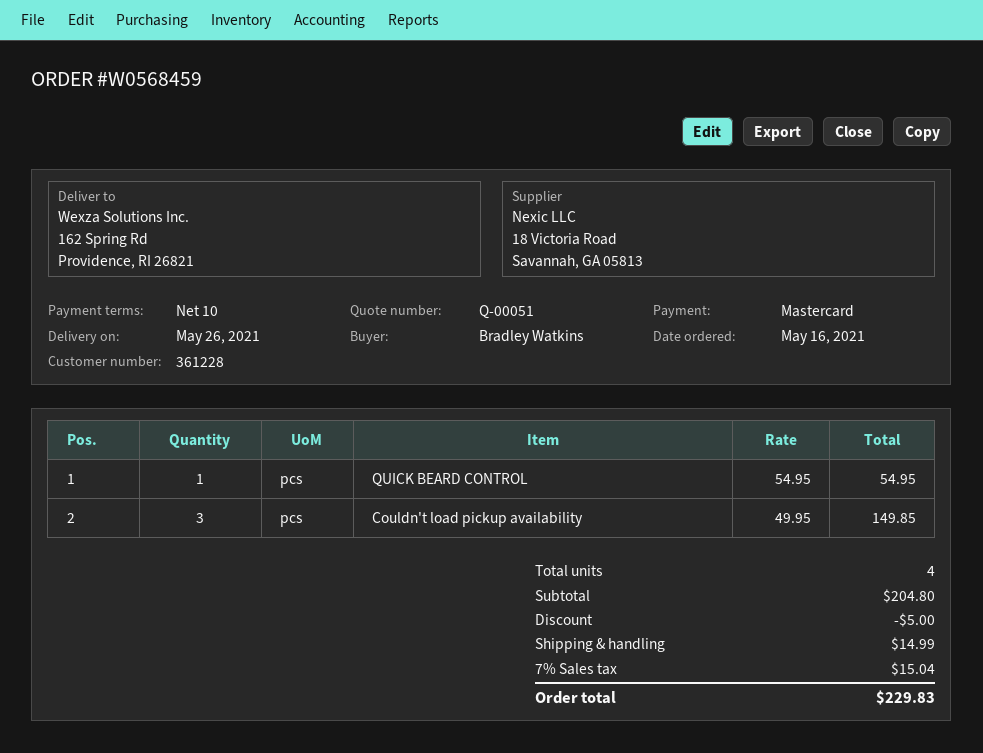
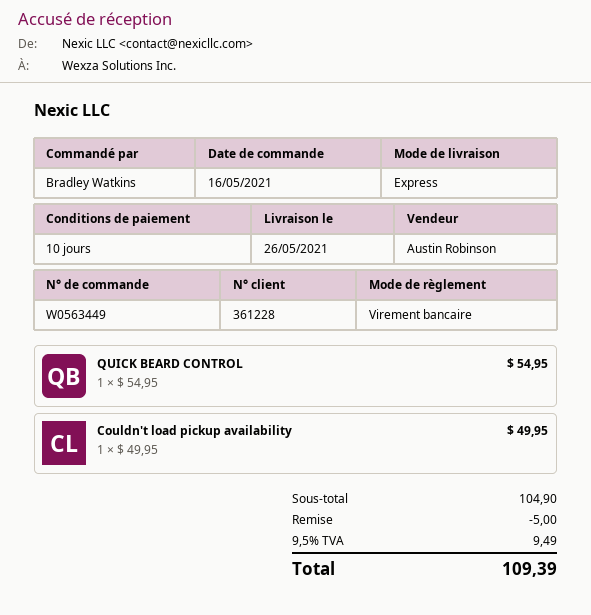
order number: W0568459 -> W0563449
payment method: Mastercard -> bank transfer
Couldn't load pickup availability: 3 x 49.95 = 149.85 -> 1 x 49.95 = 49.95
subtotal: 204.80 -> 104.90
shipping: 14.99 -> none
tax: 7% = 15.04 -> 9.5% = 9.49
total: 229.83 -> 109.39

